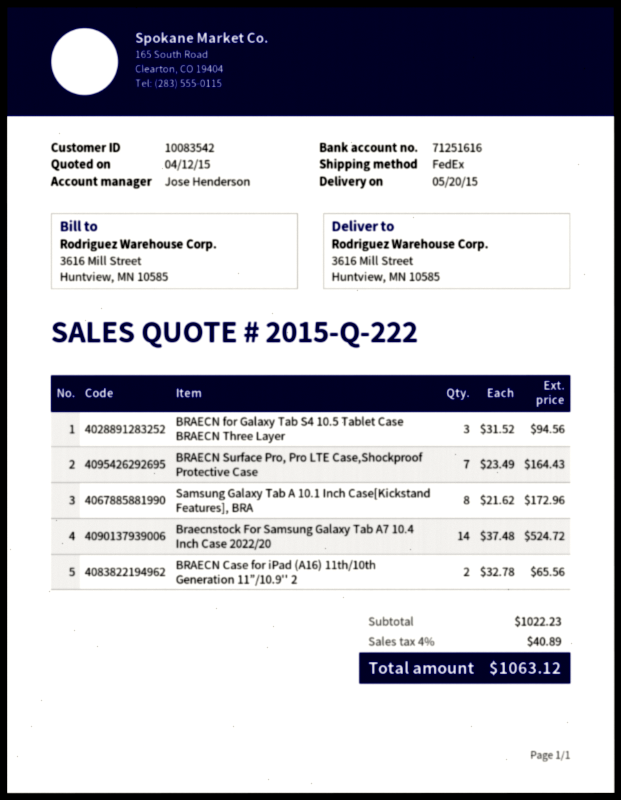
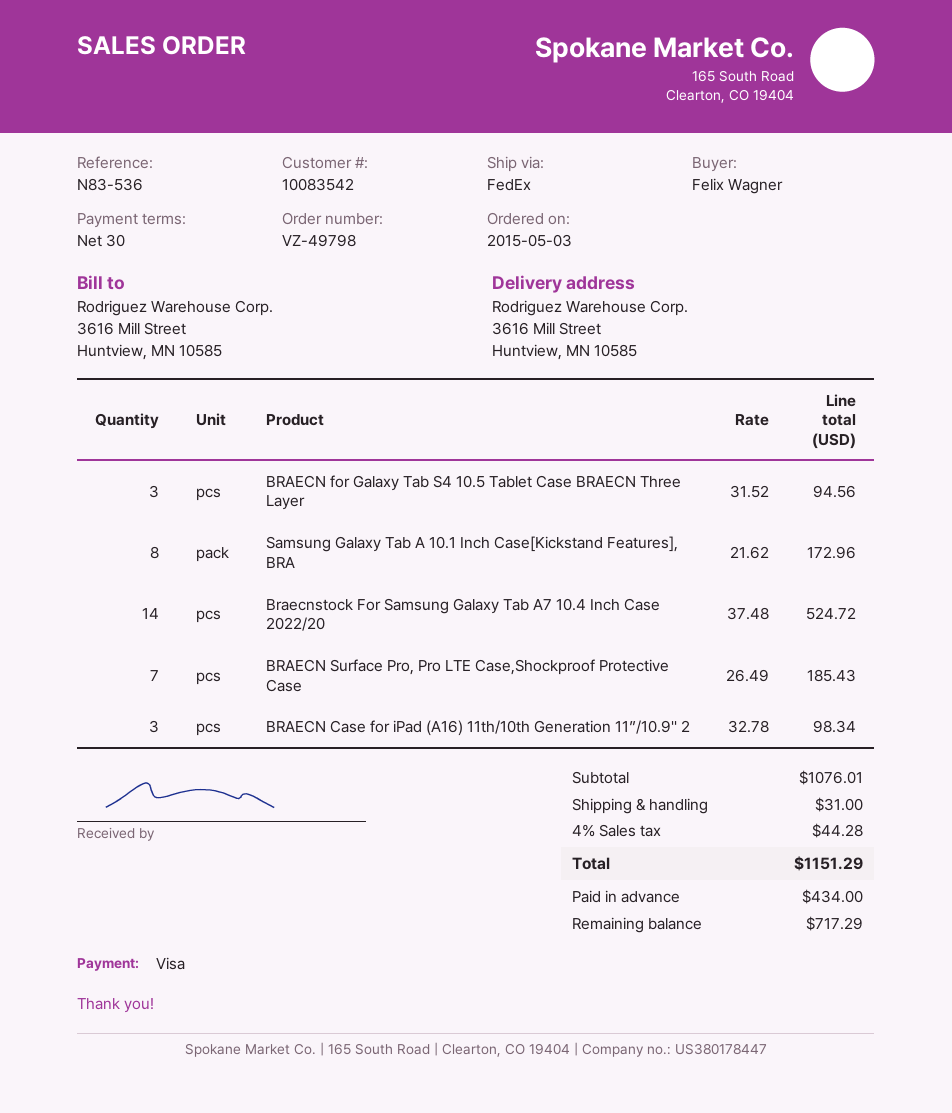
BRAECN Surface Pro, Pro LTE Case,Shockproof Protective Case: 7 x 23.49 = 164.43 -> 7 x 26.49 = 185.43
BRAECN Case for iPad (A16) 11th/10th Generation 11”/10.9'' 2: 2 x 32.78 = 65.56 -> 3 x 32.78 = 98.34
subtotal: 1022.23 -> 1076.01
shipping: none -> 31.00
tax: 4% = 40.89 -> 4% = 44.28
total: 1063.12 -> 1151.29

